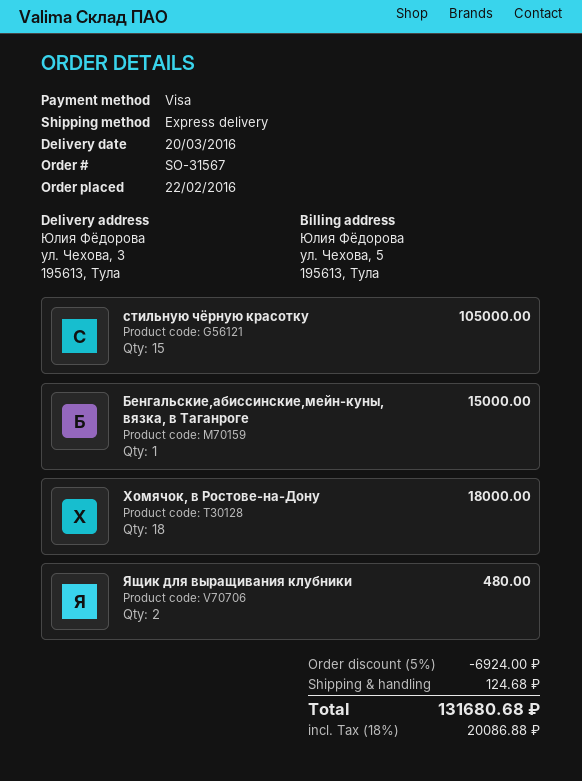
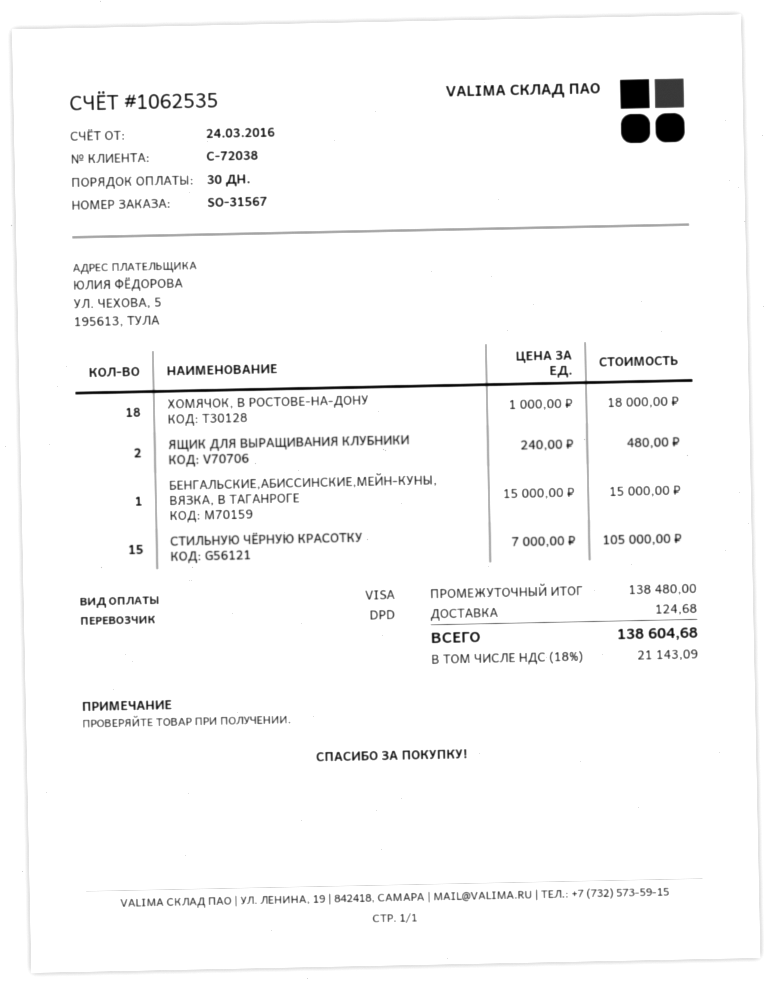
shipping method: express -> DPD
discount: 5% = 6924.00 -> none
tax: 18% = 20086.88 -> 18% = 21143.09
total: 131680.68 -> 138604.68

